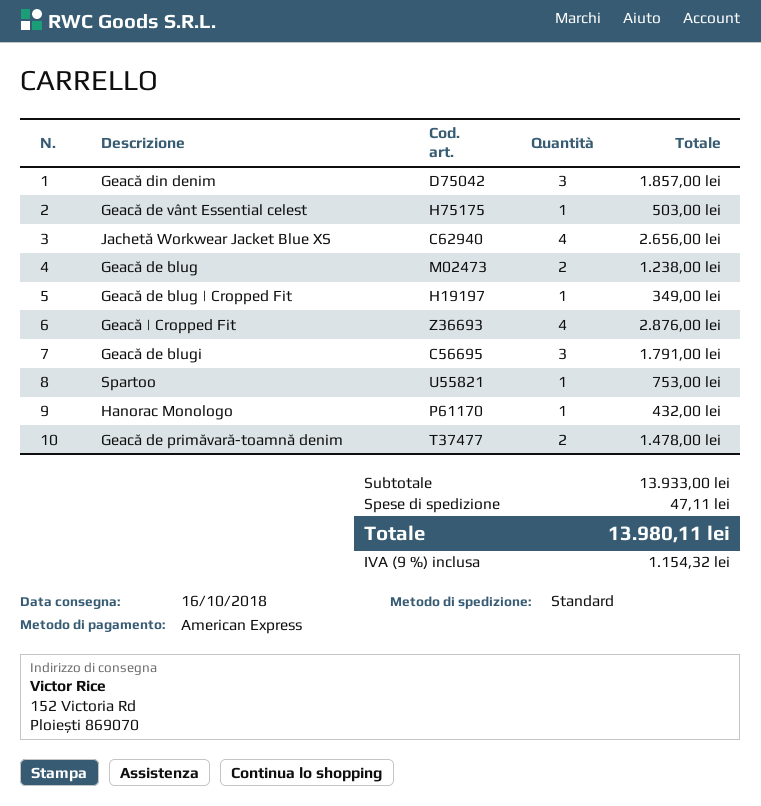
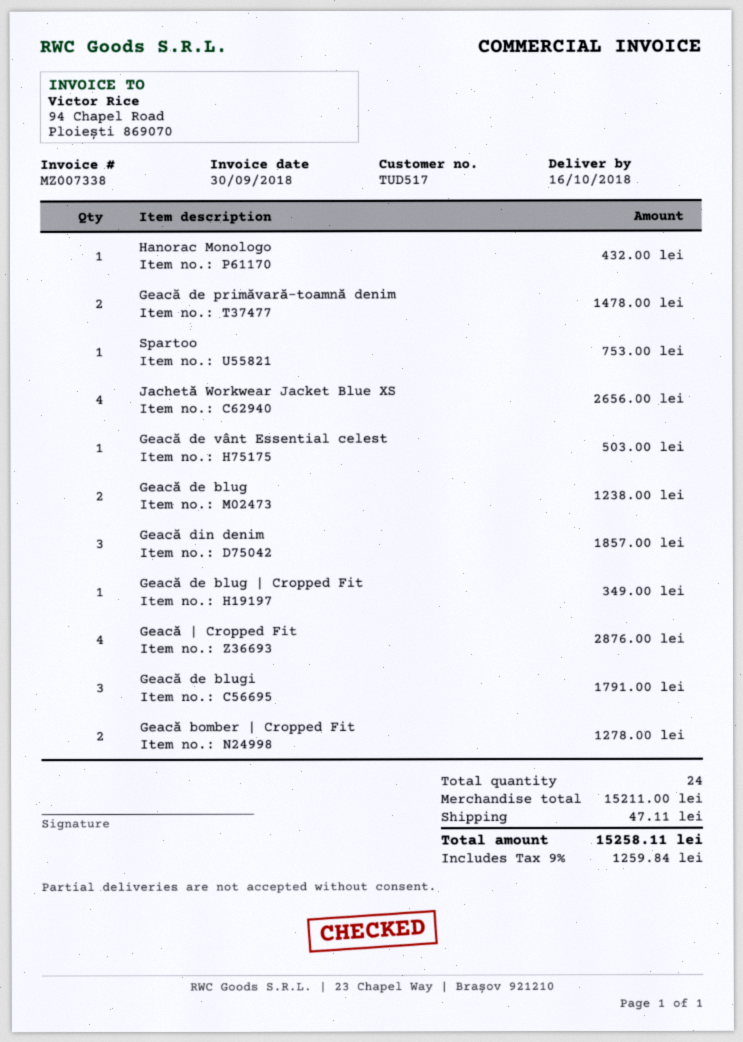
Geacă bomber | Cropped Fit: none -> 2 for 1278.00
subtotal: 13933.00 -> 15211.00
tax: 9% = 1154.32 -> 9% = 1259.84
total: 13980.11 -> 15258.11

